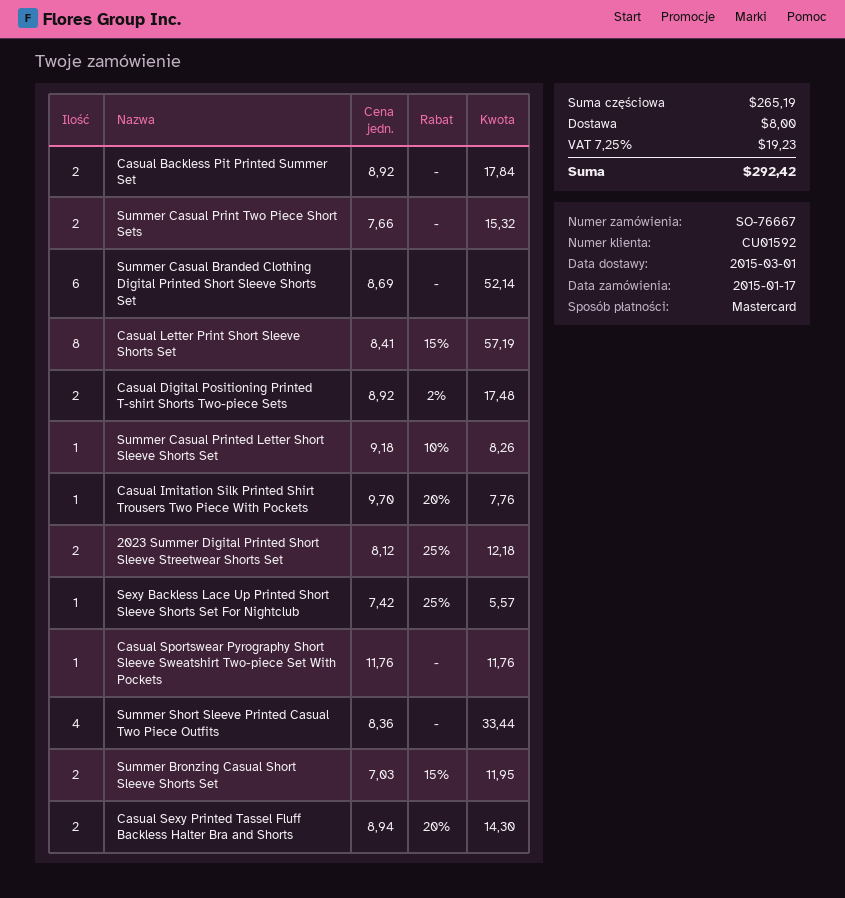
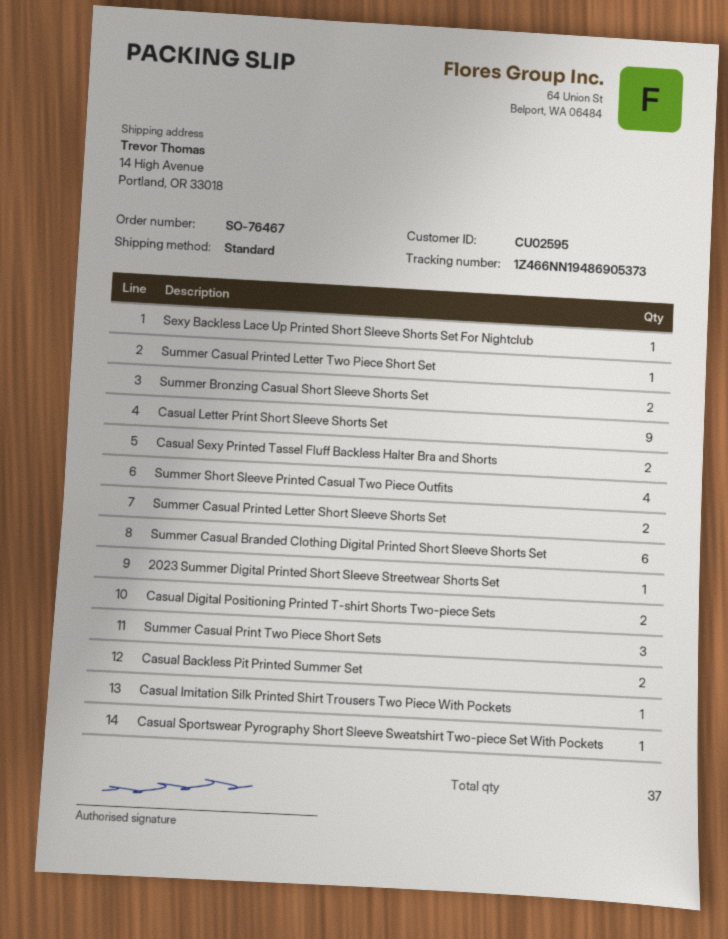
order number: SO-76667 -> SO-76467
customer number: CU01592 -> CU02595
Summer Casual Print Two Piece Short Sets: 2 -> 3
Casual Letter Print Short Sleeve Shorts Set: 8 -> 9
Summer Casual Printed Letter Short Sleeve Shorts Set: 1 -> 2
2023 Summer Digital Printed Short Sleeve Streetwear Shorts Set: 2 -> 1
Summer Casual Printed Letter Two Piece Short Set: none -> 1

